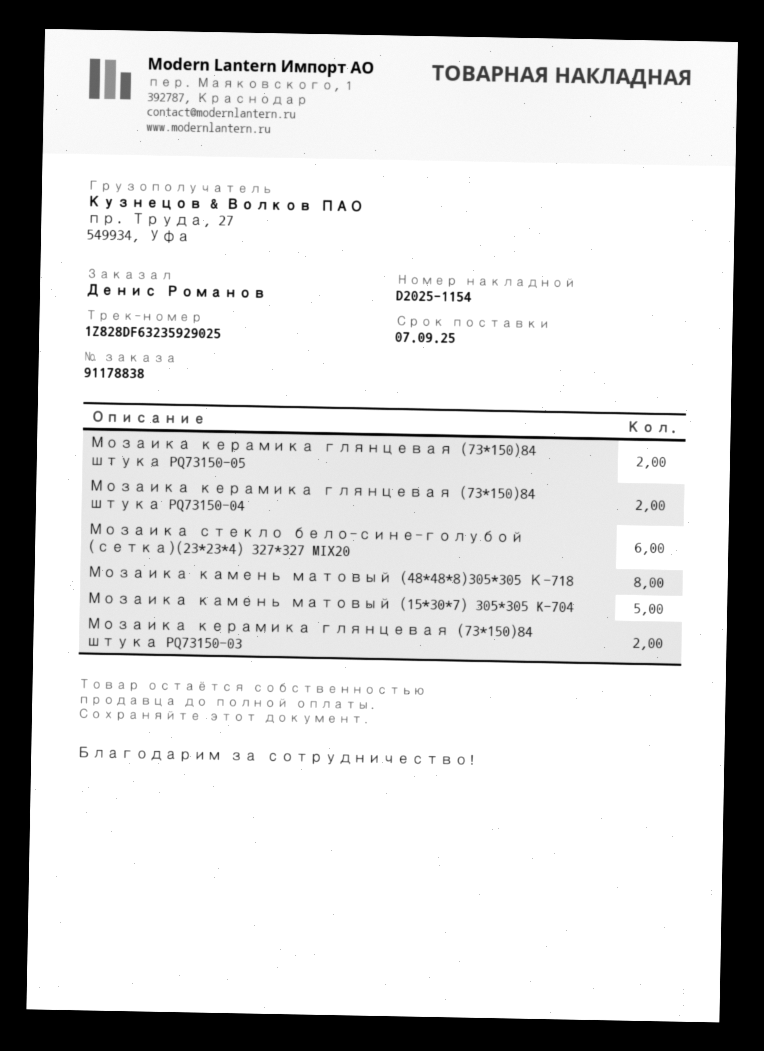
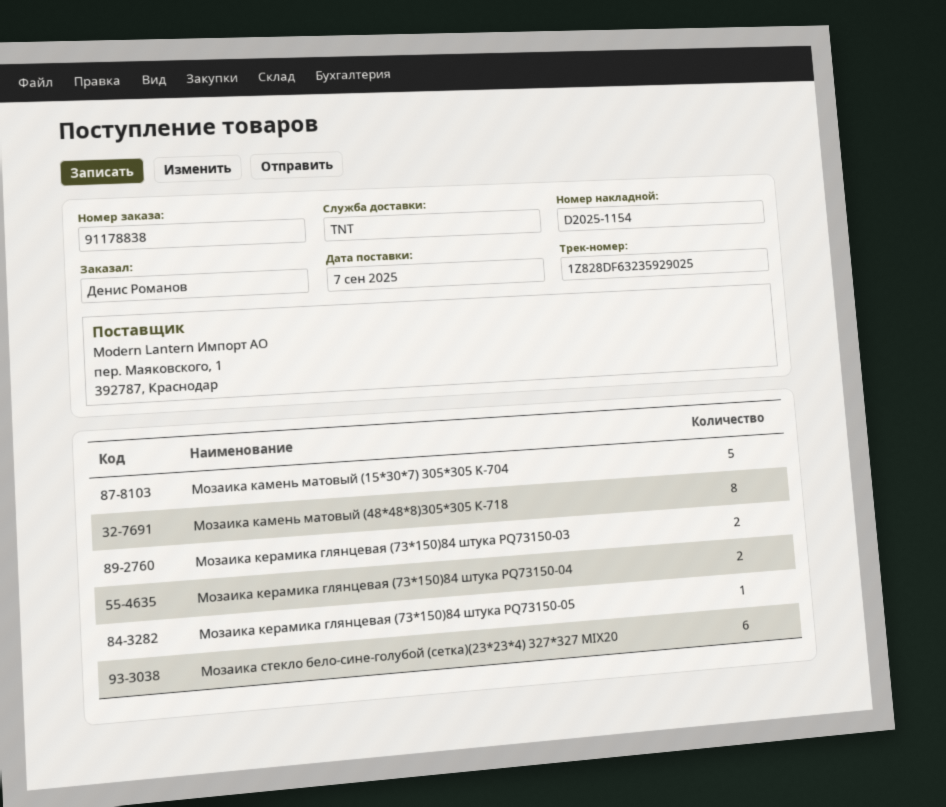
Мозаика керамика глянцевая (73*150)84 штука PQ73150-05: 2 -> 1

